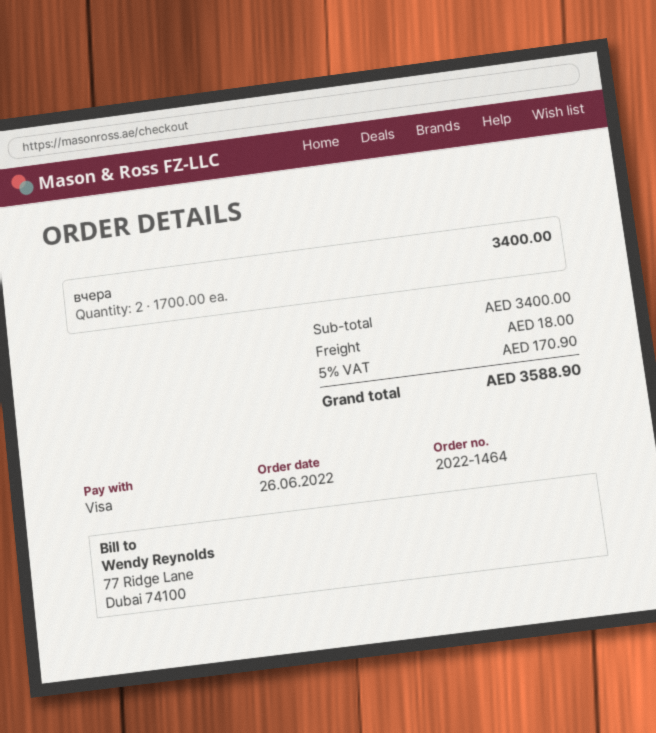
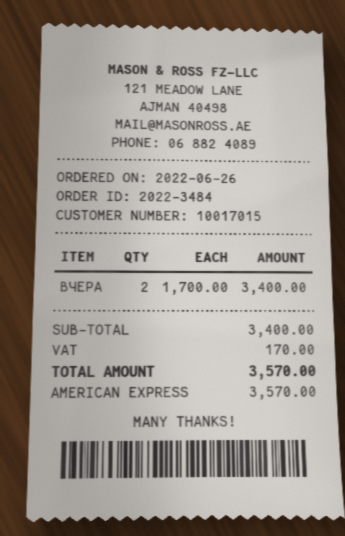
order number: 2022-1464 -> 2022-3484
payment method: Visa -> American Express
shipping: 18.00 -> none
tax: 170.90 -> 170.00
total: 3588.90 -> 3570.00

